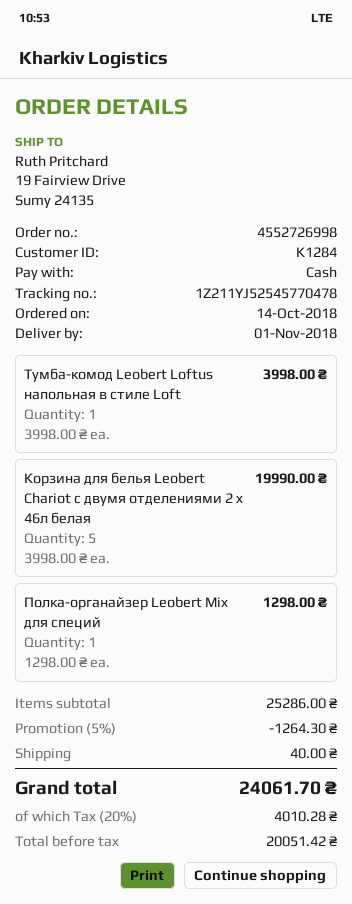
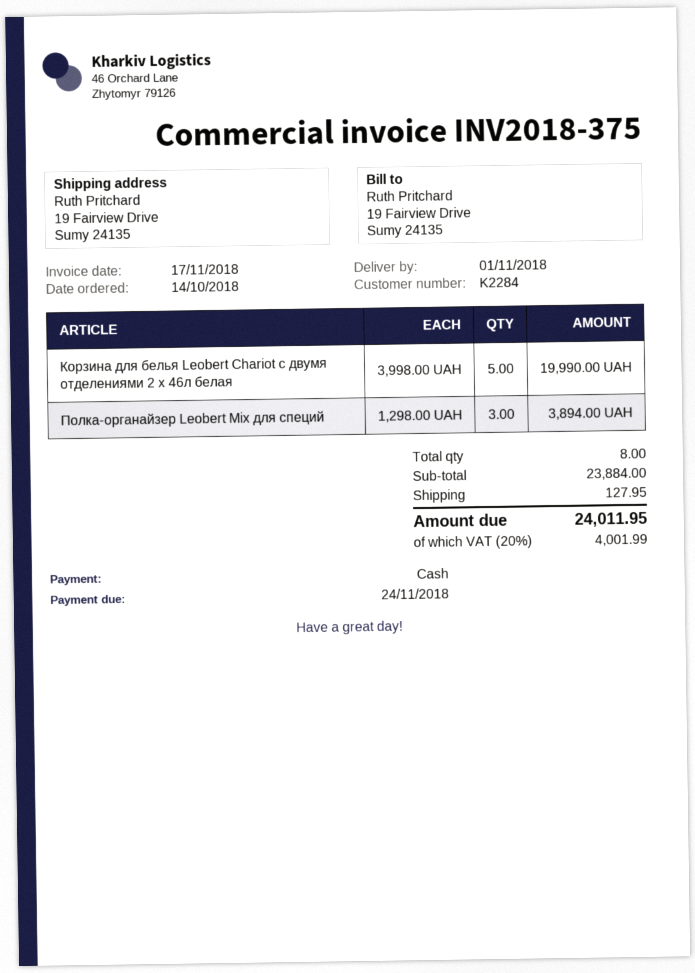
customer number: K1284 -> K2284
Тумба-комод Leobert Loftus напольная в стиле Loft: 1 x 3998.00 = 3998.00 -> none
Полка-органайзер Leobert Mix для специй: 1 x 1298.00 = 1298.00 -> 3 x 1298.00 = 3894.00
subtotal: 25286.00 -> 23884.00
discount: 5% = 1264.30 -> none
shipping: 40.00 -> 127.95
tax: 20% = 4010.28 -> 20% = 4001.99
total: 24061.70 -> 24011.95

